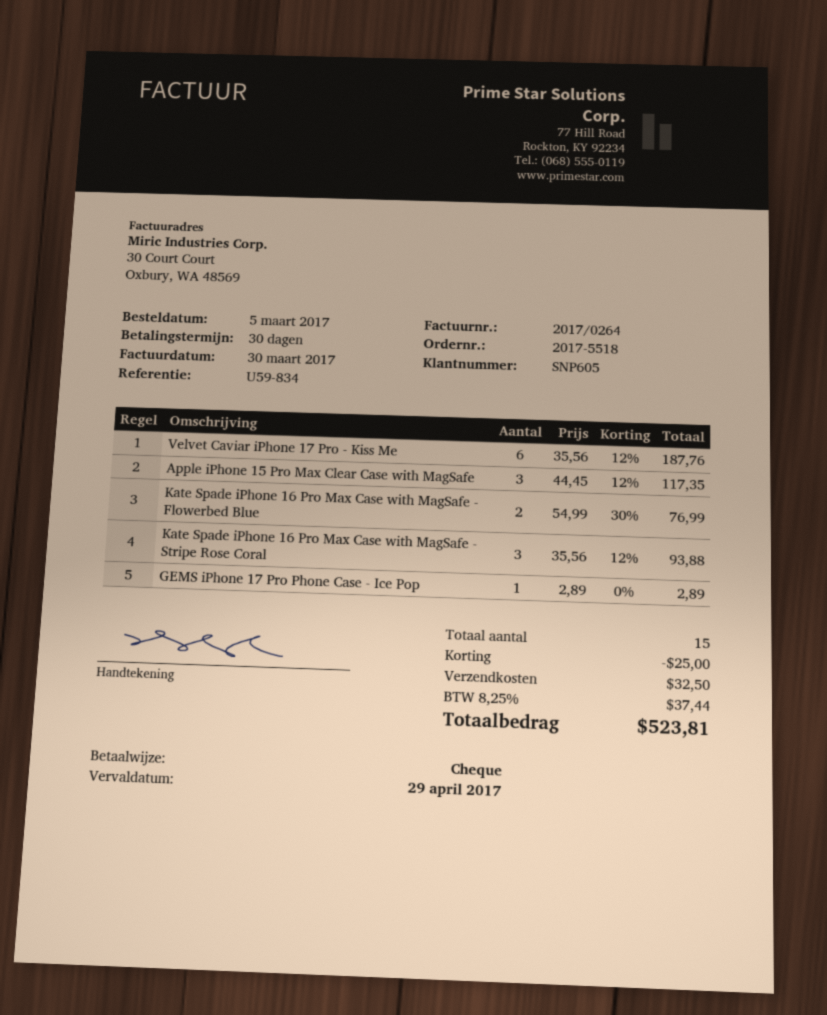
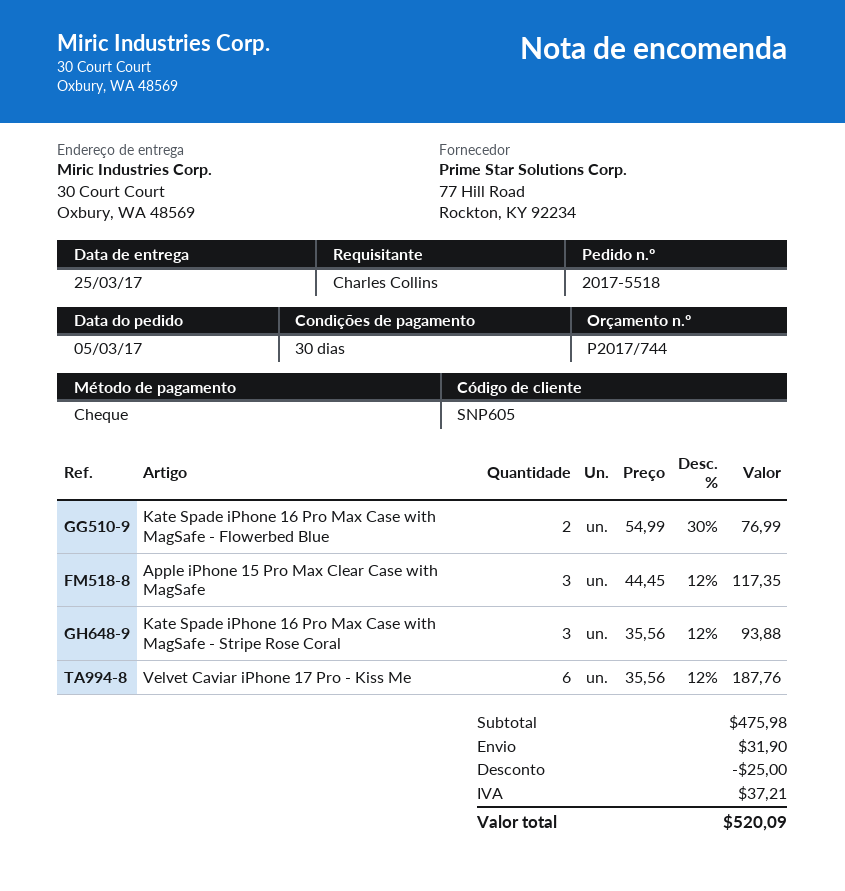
GEMS iPhone 17 Pro Phone Case - Ice Pop: 1 x 2.89 = 2.89 -> none
shipping: 32.50 -> 31.90
tax: 37.44 -> 37.21
total: 523.81 -> 520.09

